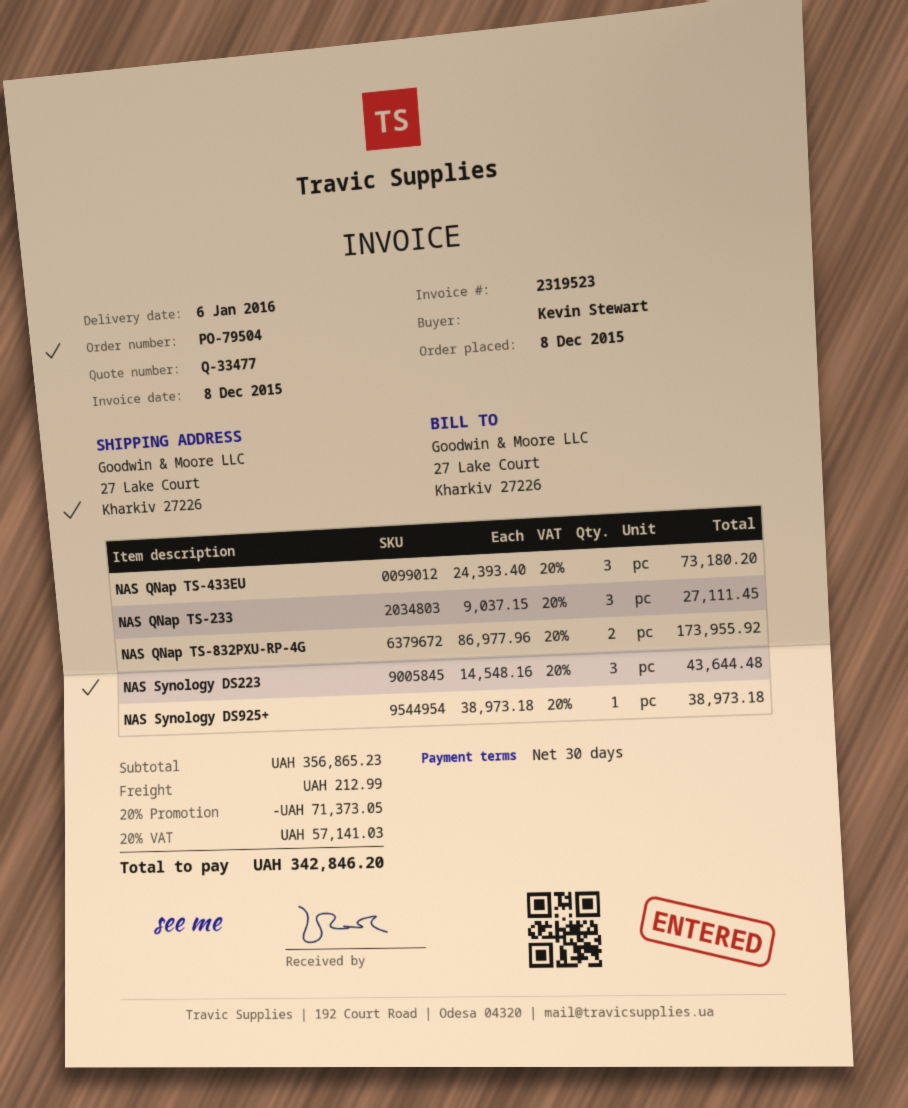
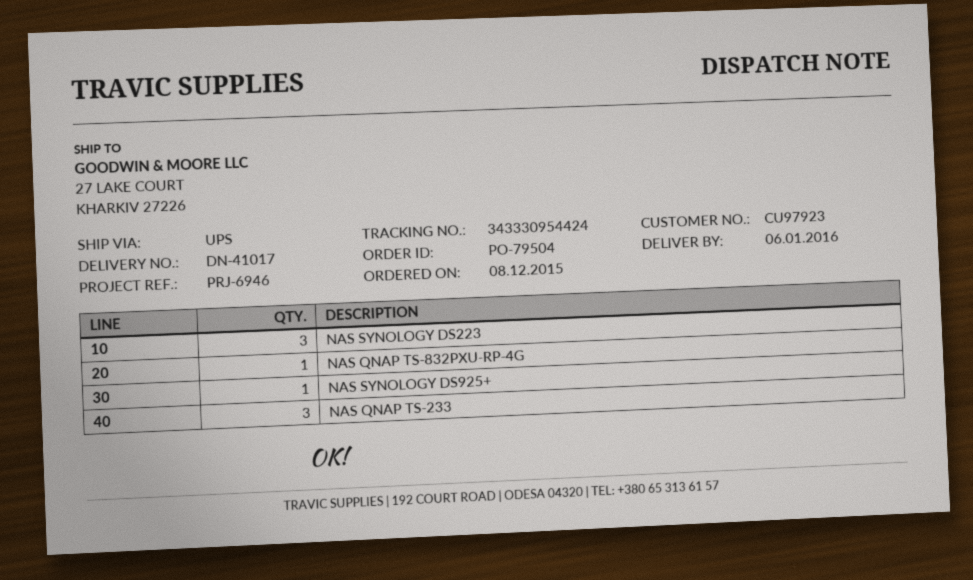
NAS QNap TS-433EU: 3 -> none
NAS QNap TS-832PXU-RP-4G: 2 -> 1

